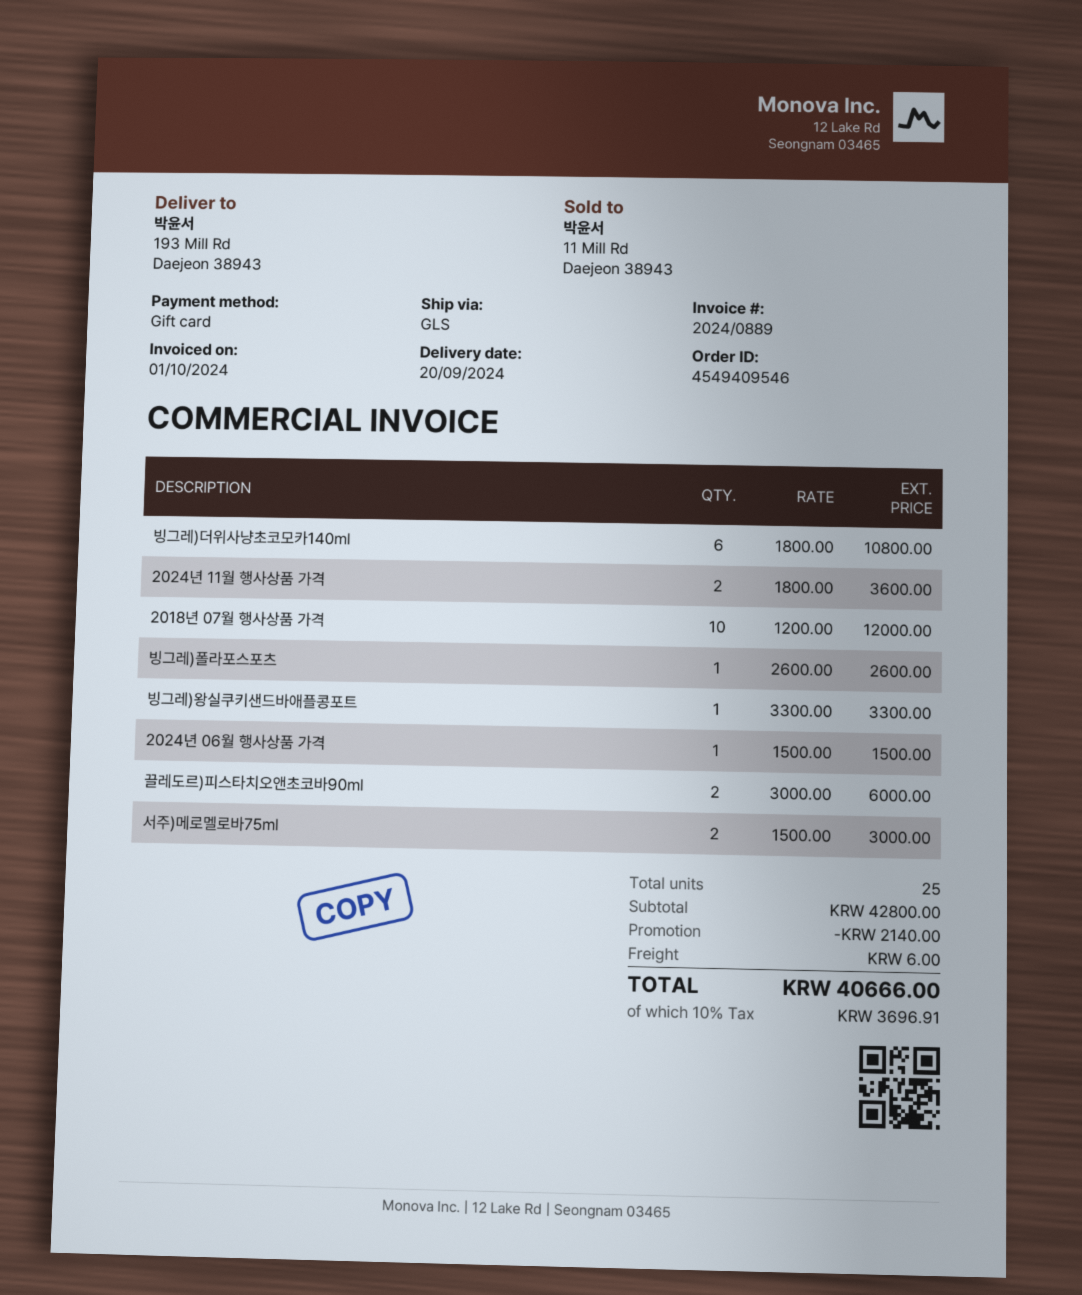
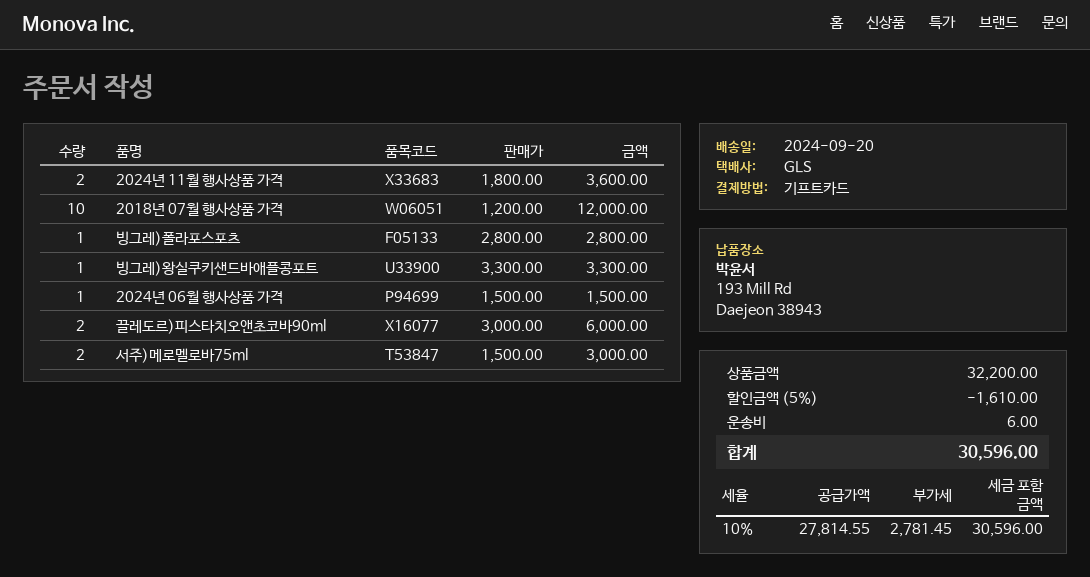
빙그레)더위사냥초코모카140ml: 6 x 1800.00 = 10800.00 -> none
빙그레)폴라포스포츠: 1 x 2600.00 = 2600.00 -> 1 x 2800.00 = 2800.00
subtotal: 42800.00 -> 32200.00
discount: 2140.00 -> 1610.00
tax: 10% = 3696.91 -> 10% = 2781.45
total: 40666.00 -> 30596.00

